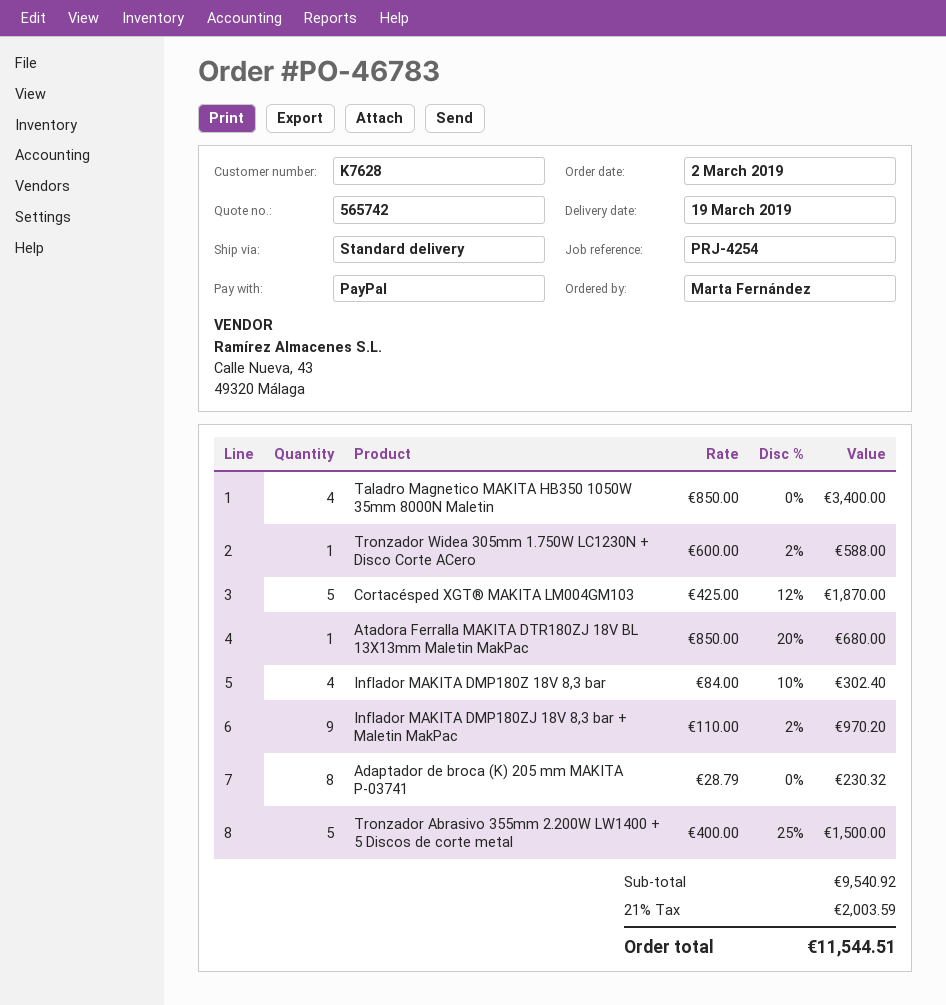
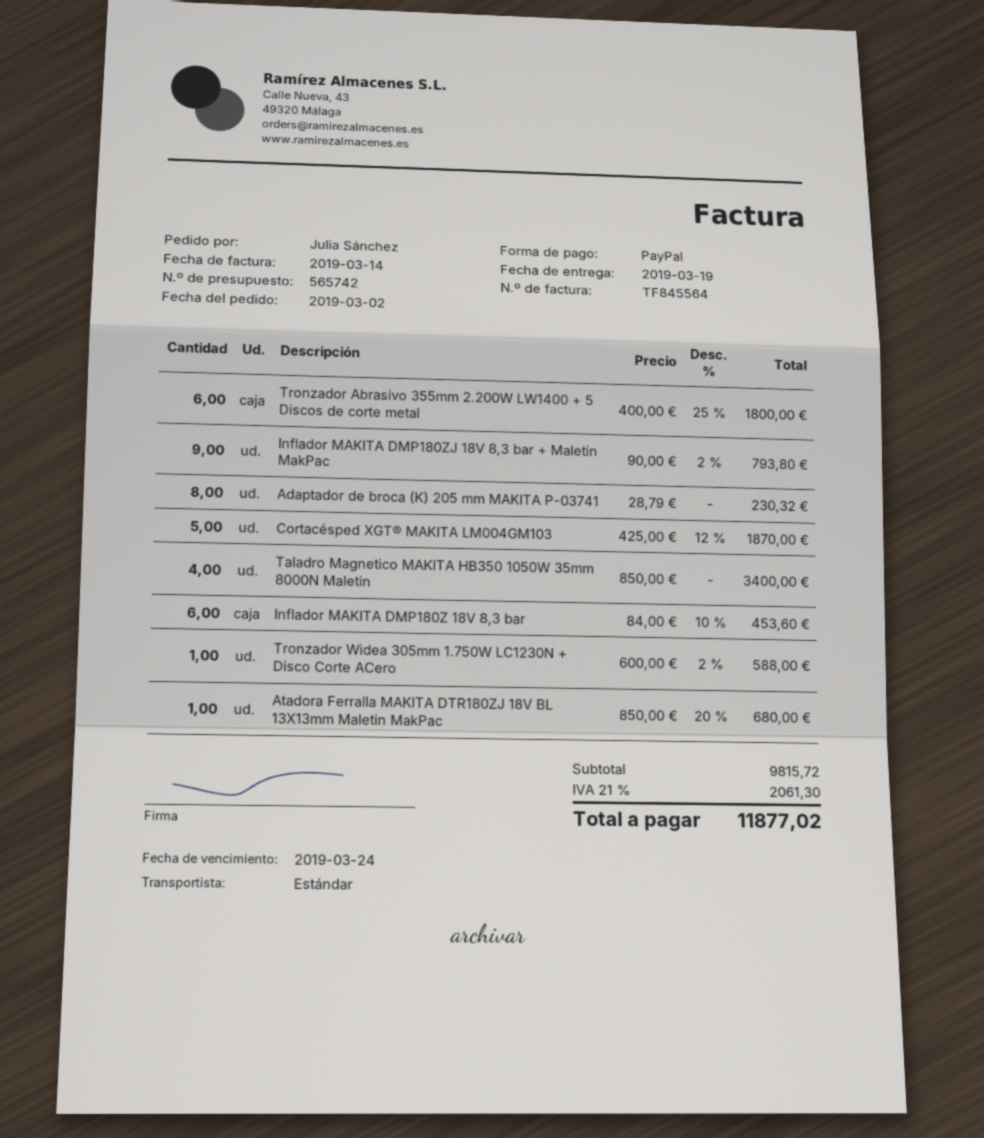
ordered by: Marta Fernández -> Julia Sánchez
Inflador MAKITA DMP180Z 18V 8,3 bar: 4 x 84.00 - 10% = 302.40 -> 6 x 84.00 - 10% = 453.60
Inflador MAKITA DMP180ZJ 18V 8,3 bar + Maletin MakPac: 9 x 110.00 - 2% = 970.20 -> 9 x 90.00 - 2% = 793.80
Tronzador Abrasivo 355mm 2.200W LW1400 + 5 Discos de corte metal: 5 x 400.00 - 25% = 1500.00 -> 6 x 400.00 - 25% = 1800.00
subtotal: 9540.92 -> 9815.72
tax: 21% = 2003.59 -> 21% = 2061.30
total: 11544.51 -> 11877.02

